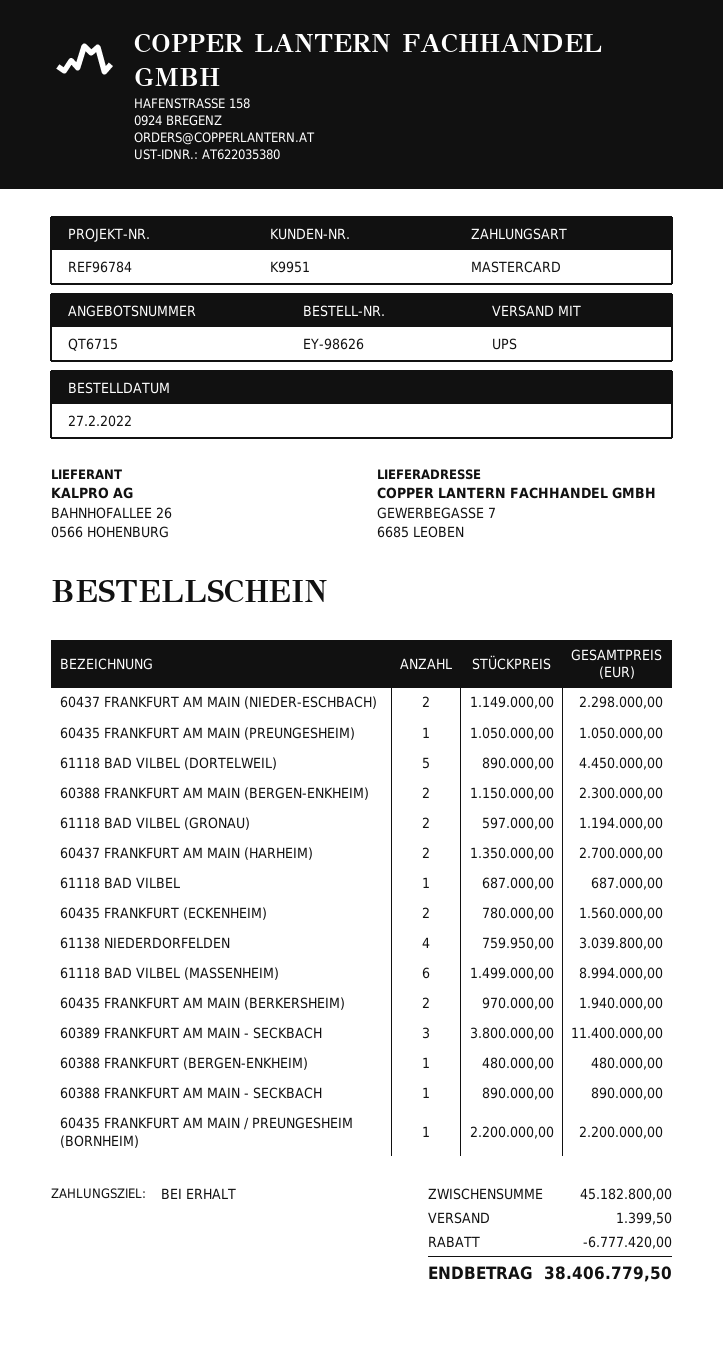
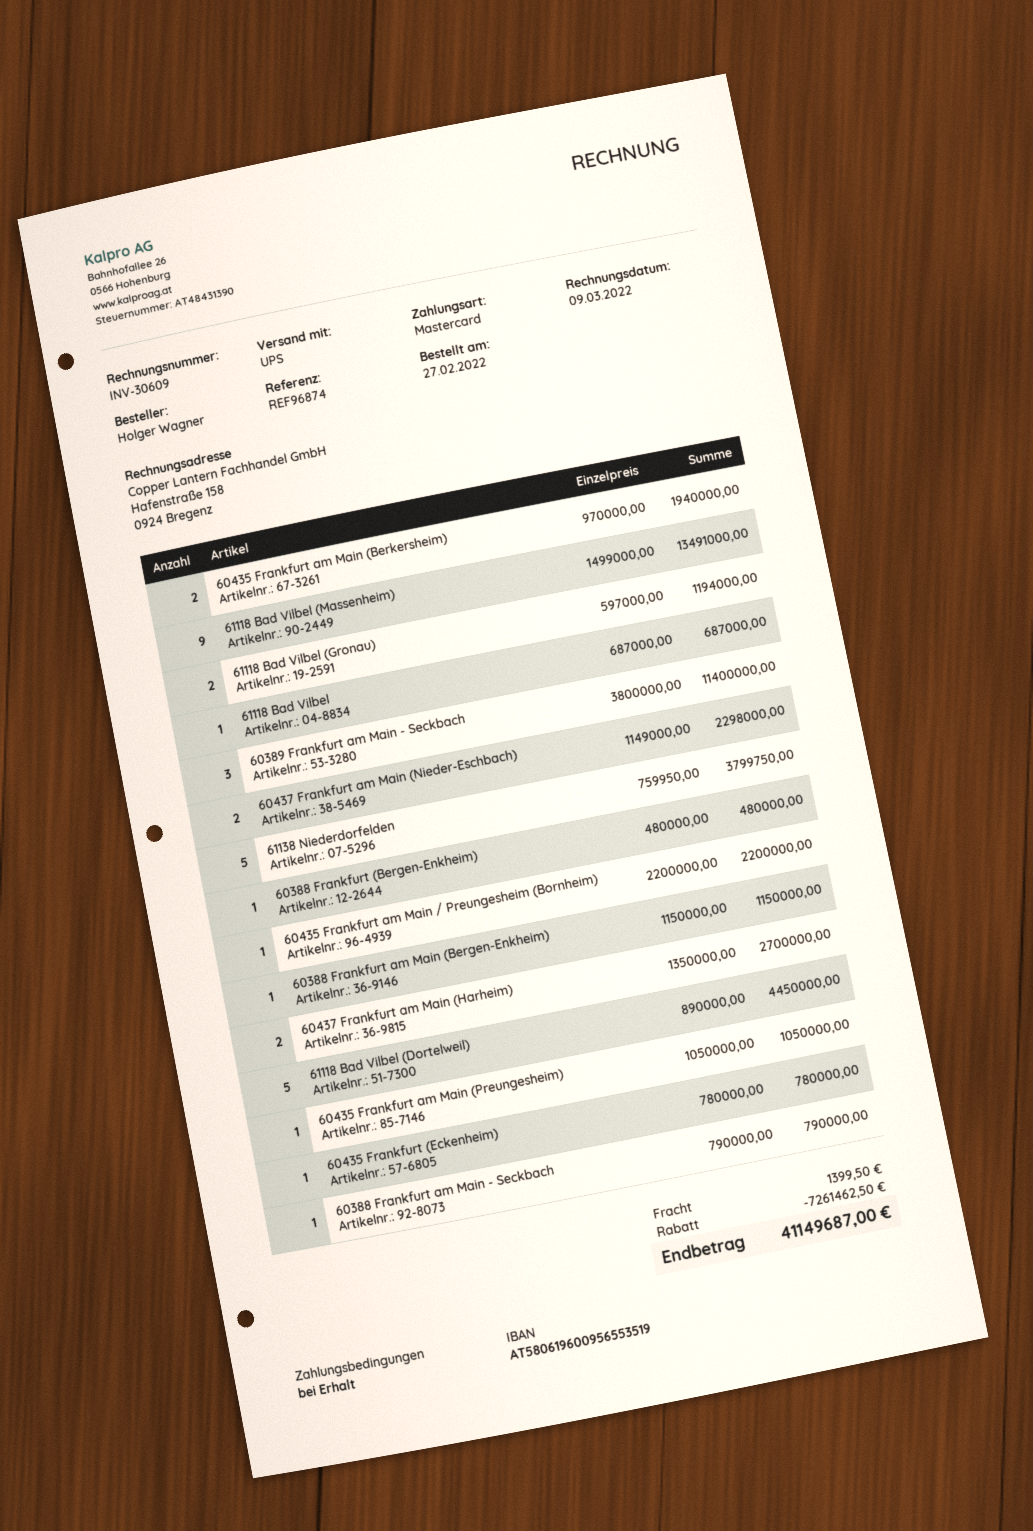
reference: REF96784 -> REF96874
60388 FRANKFURT AM MAIN (BERGEN-ENKHEIM): 2 x 1150000.00 = 2300000.00 -> 1 x 1150000.00 = 1150000.00
60435 FRANKFURT (ECKENHEIM): 2 x 780000.00 = 1560000.00 -> 1 x 780000.00 = 780000.00
61138 NIEDERDORFELDEN: 4 x 759950.00 = 3039800.00 -> 5 x 759950.00 = 3799750.00
61118 BAD VILBEL (MASSENHEIM): 6 x 1499000.00 = 8994000.00 -> 9 x 1499000.00 = 13491000.00
60388 FRANKFURT AM MAIN - SECKBACH: 1 x 890000.00 = 890000.00 -> 1 x 790000.00 = 790000.00
discount: 6777420.00 -> 7261462.50
total: 38406779.50 -> 41149687.00

